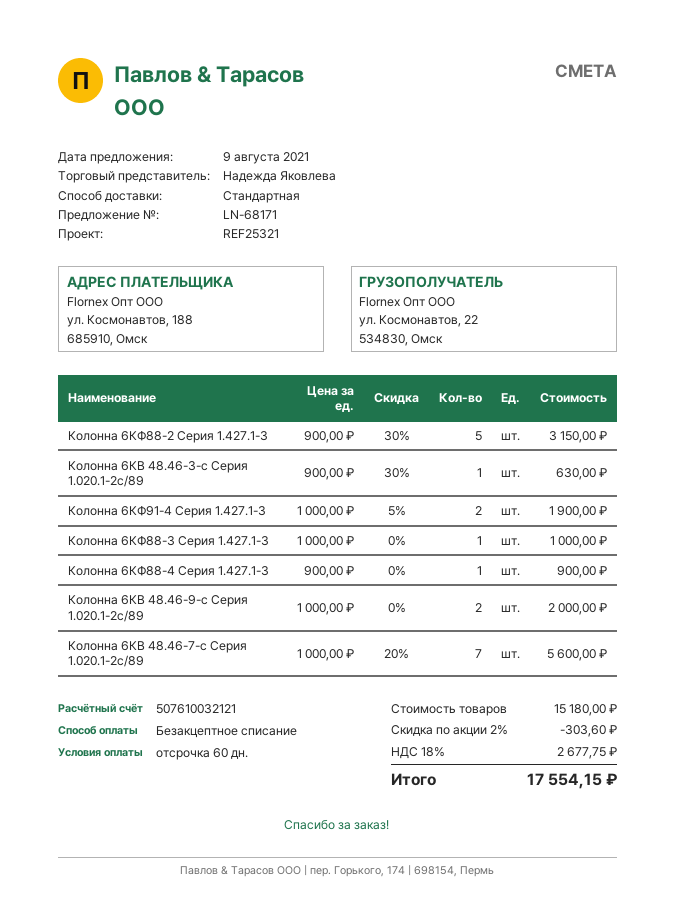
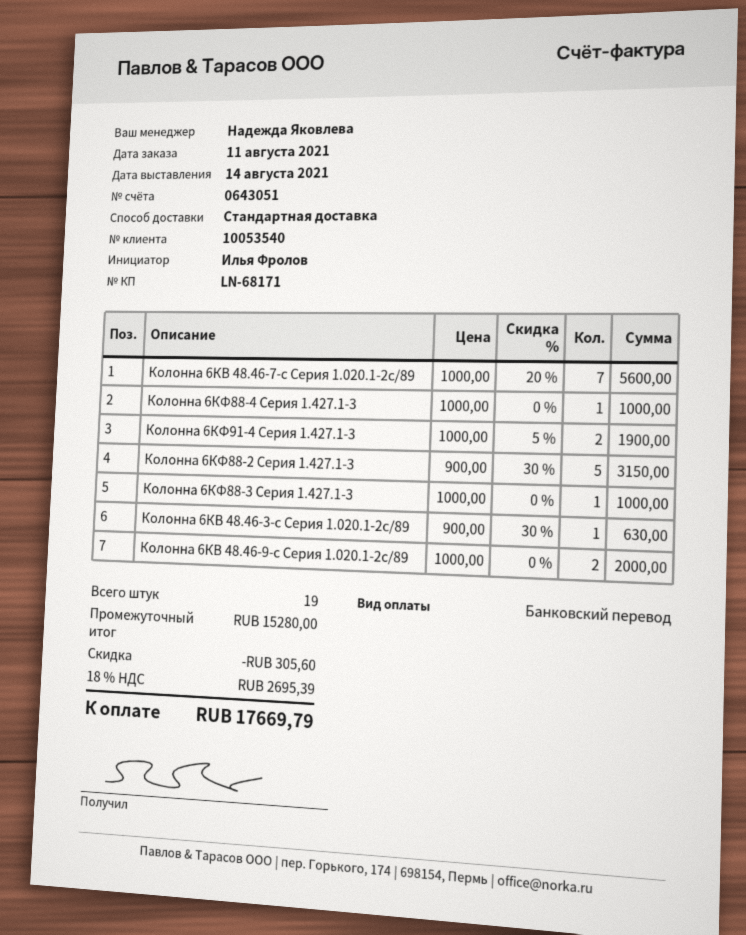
payment method: direct debit -> bank transfer
Колонна 6КФ88-4 Серия 1.427.1-3: 1 x 900.00 = 900.00 -> 1 x 1000.00 = 1000.00
subtotal: 15180.00 -> 15280.00
discount: 303.60 -> 305.60
tax: 18% = 2677.75 -> 18% = 2695.39
total: 17554.15 -> 17669.79

